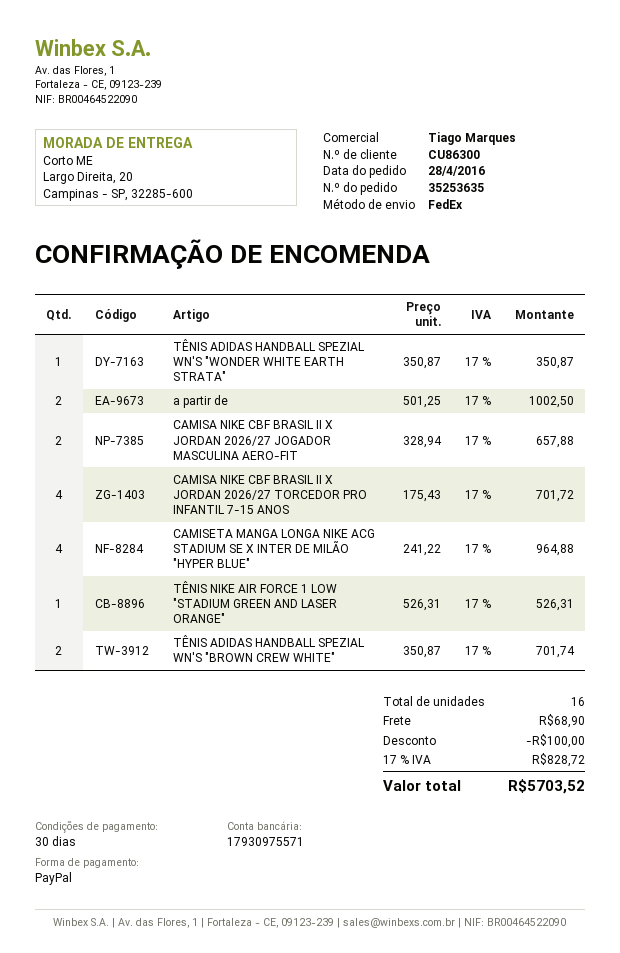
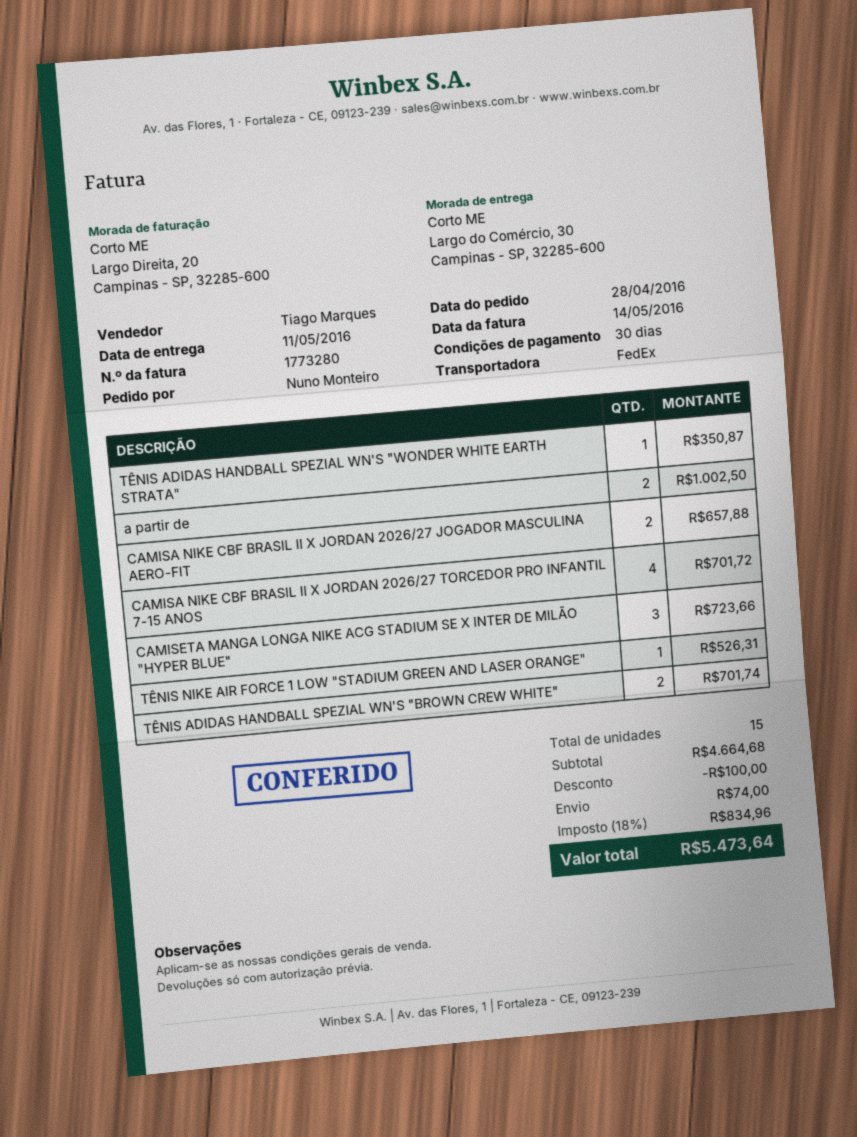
ship to: Largo Direita, 20, Campinas - SP, 32285-600 -> Largo do Comércio, 30, Campinas - SP, 32285-600
CAMISETA MANGA LONGA NIKE ACG STADIUM SE X INTER DE MILÃO "HYPER BLUE": 4 for 964.88 -> 3 for 723.66
total quantity: 16 -> 15
shipping: 68.90 -> 74.00
tax: 17% = 828.72 -> 18% = 834.96
total: 5703.52 -> 5473.64

